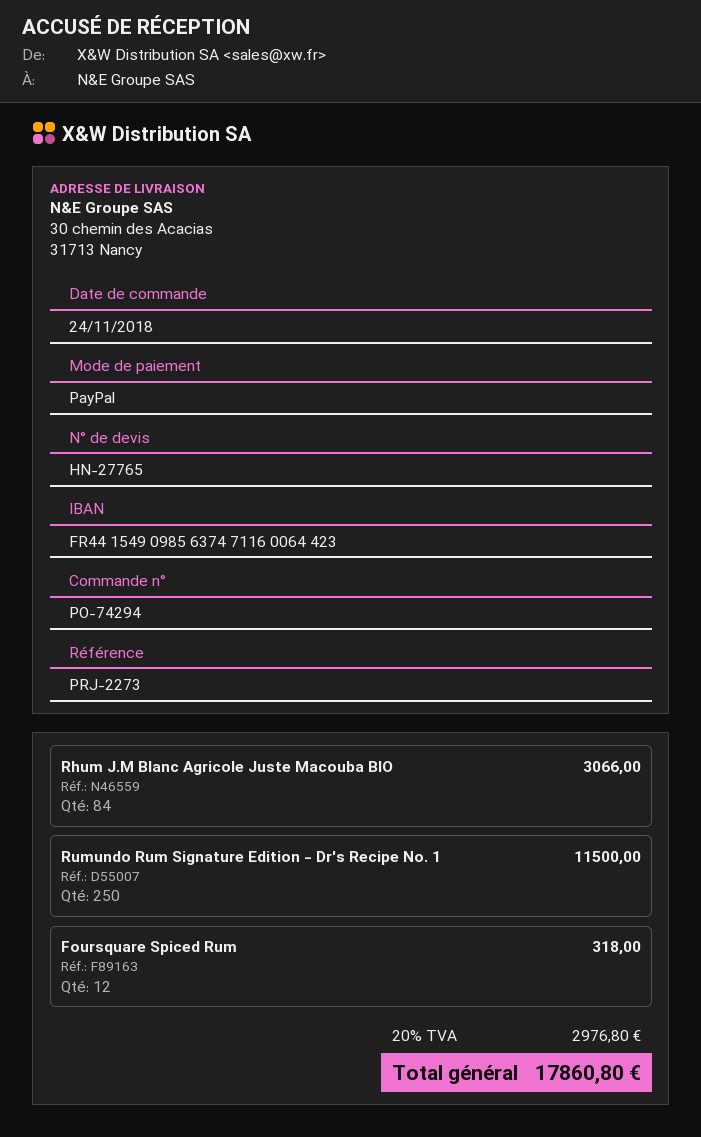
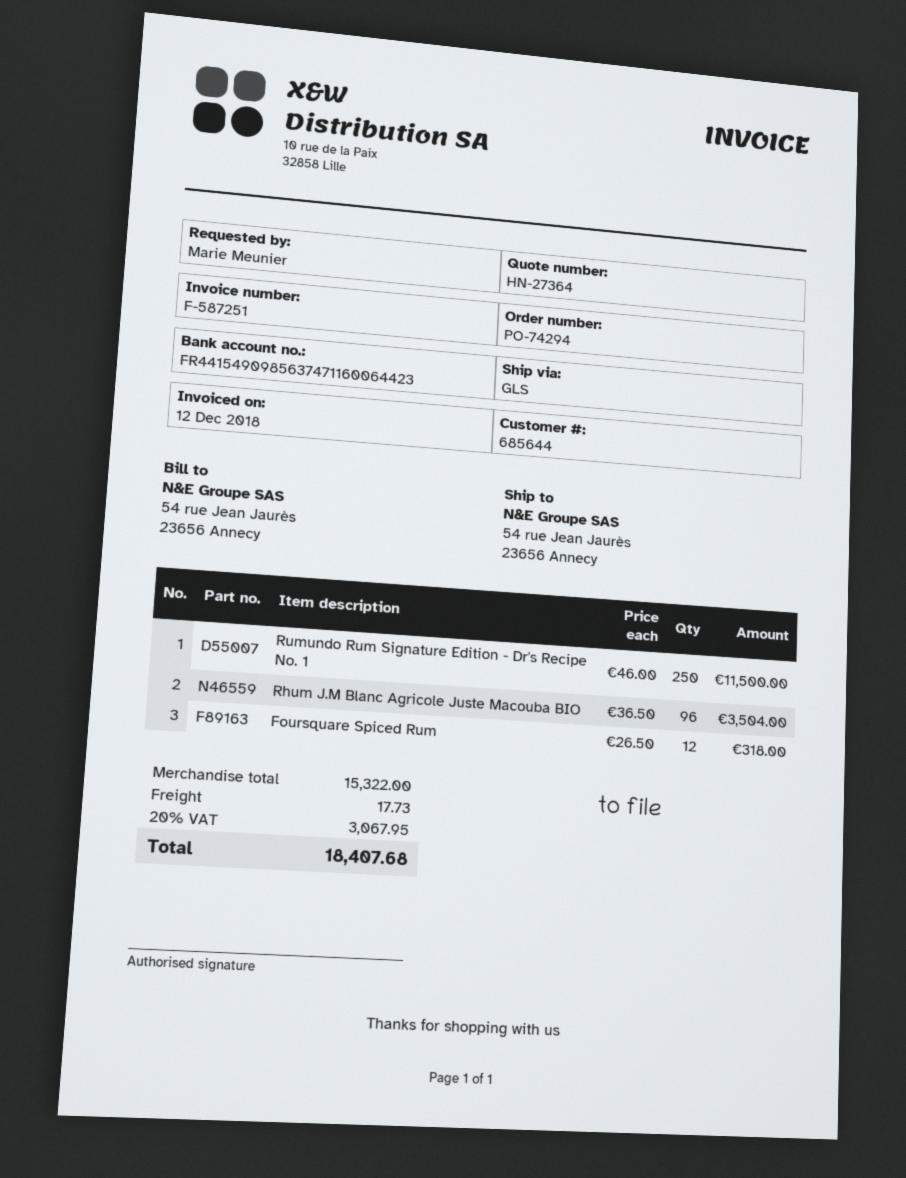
quote number: HN-27765 -> HN-27364
ship to: 30 chemin des Acacias, 31713 Nancy -> 54 rue Jean Jaurès, 23656 Annecy
Rhum J.M Blanc Agricole Juste Macouba BIO: 84 for 3066.00 -> 96 for 3504.00
shipping: none -> 17.73
tax: 20% = 2976.80 -> 20% = 3067.95
total: 17860.80 -> 18407.68

